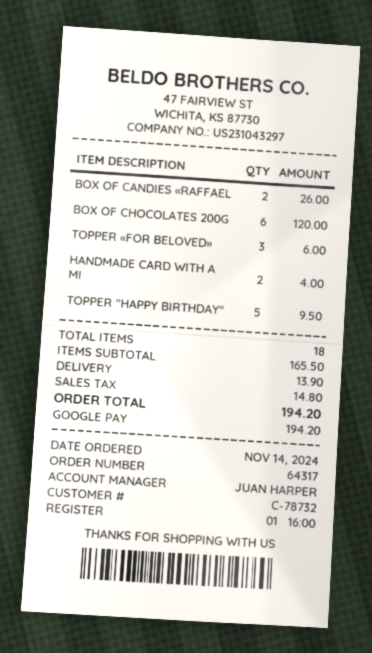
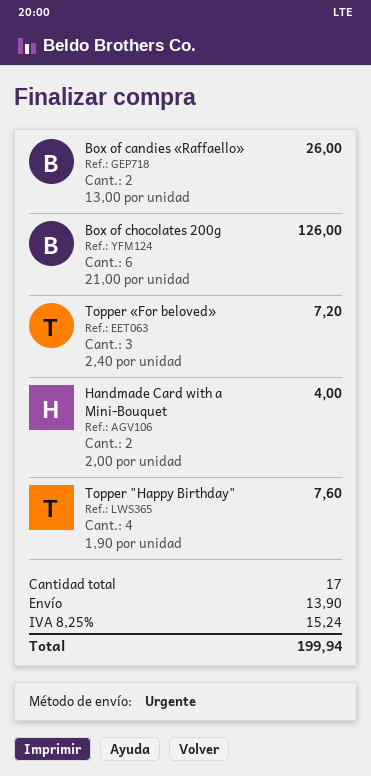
BOX OF CHOCOLATES 200G: 6 for 120.00 -> 6 for 126.00
TOPPER «FOR BELOVED»: 3 for 6.00 -> 3 for 7.20
TOPPER "HAPPY BIRTHDAY": 5 for 9.50 -> 4 for 7.60
total quantity: 18 -> 17
tax: 14.80 -> 15.24
total: 194.20 -> 199.94

